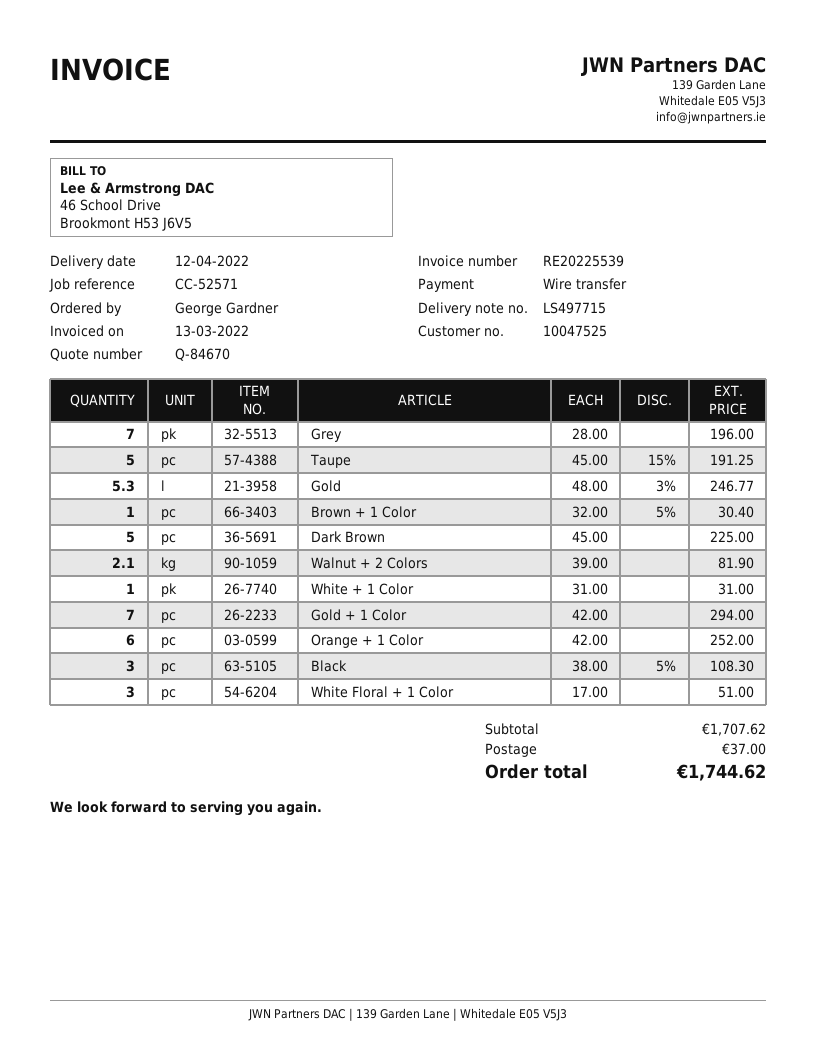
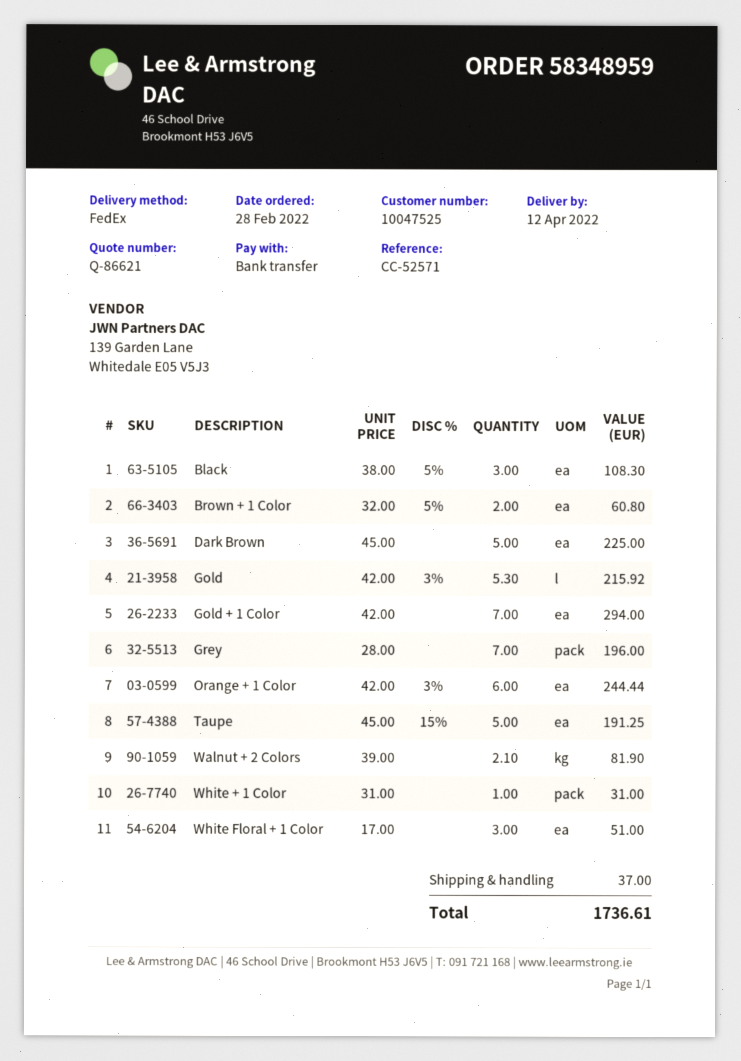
quote number: Q-84670 -> Q-86621
Gold: 5.3 x 48.00 - 3% = 246.77 -> 5.3 x 42.00 - 3% = 215.92
Brown + 1 Color: 1 x 32.00 - 5% = 30.40 -> 2 x 32.00 - 5% = 60.80
Orange + 1 Color: 6 x 42.00 = 252.00 -> 6 x 42.00 - 3% = 244.44
total: 1744.62 -> 1736.61

